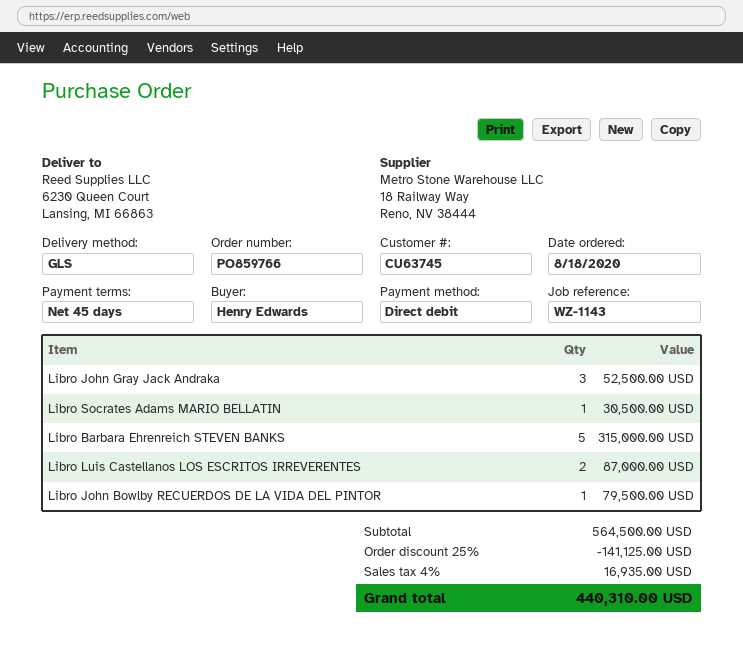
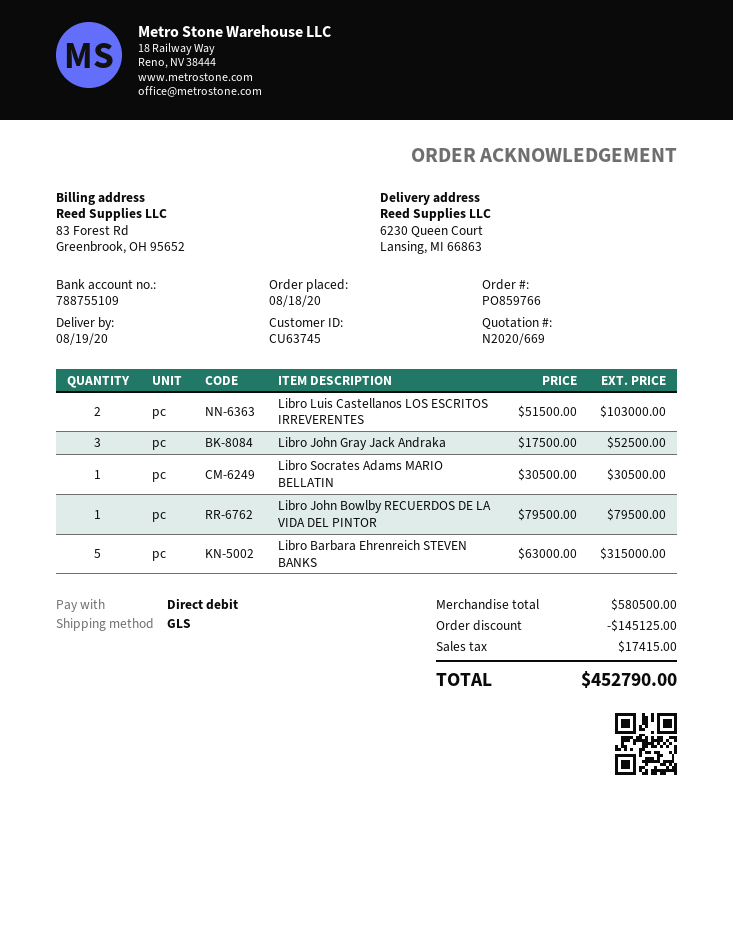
Libro Luis Castellanos LOS ESCRITOS IRREVERENTES: 2 for 87000.00 -> 2 for 103000.00
subtotal: 564500.00 -> 580500.00
discount: 141125.00 -> 145125.00
tax: 16935.00 -> 17415.00
total: 440310.00 -> 452790.00

